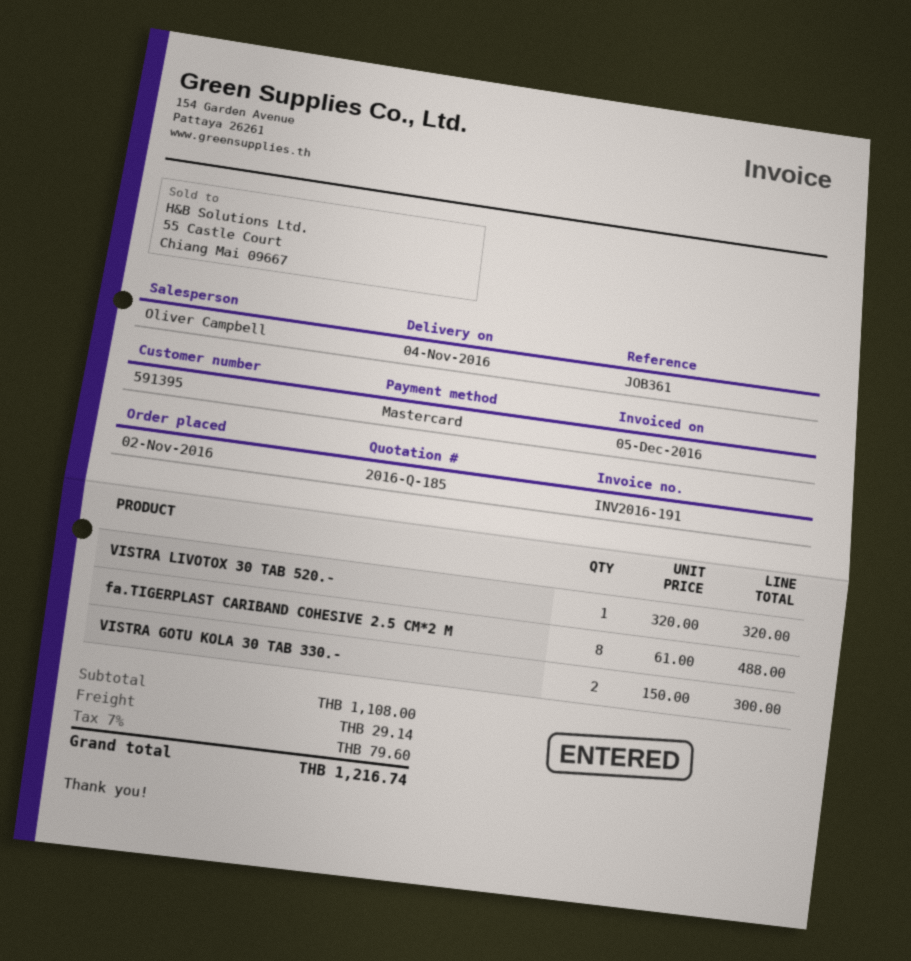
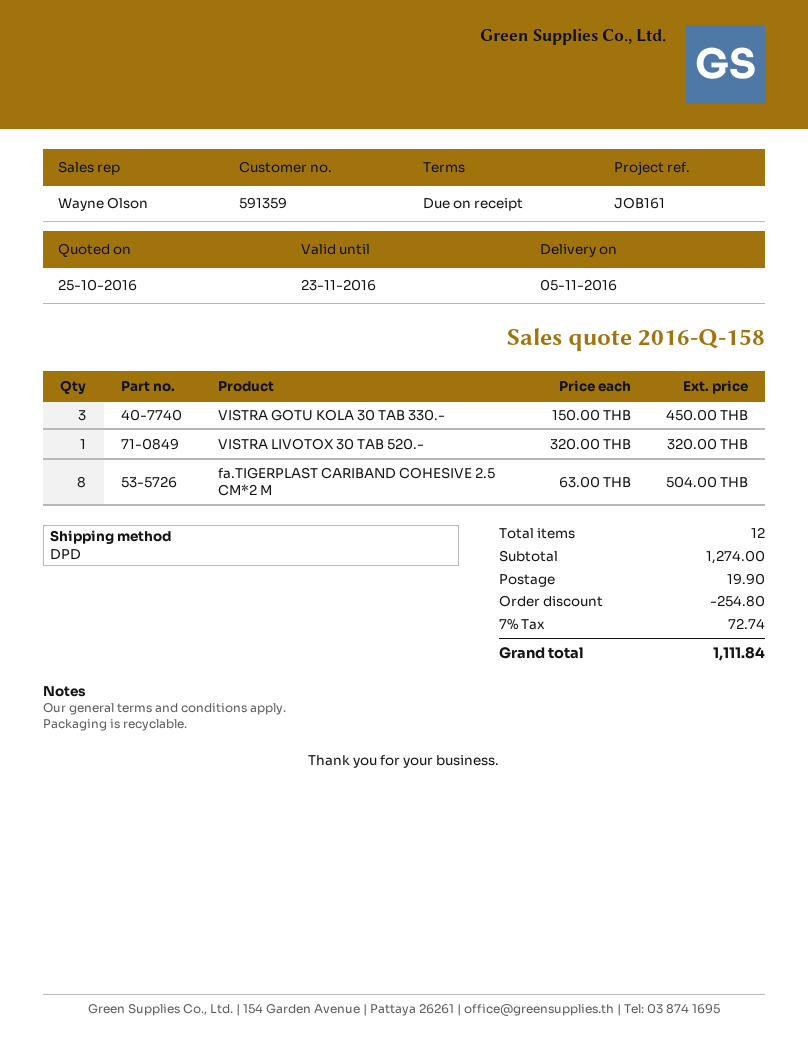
quote number: 2016-Q-185 -> 2016-Q-158
delivery date: 2016-11-04 -> 2016-11-05
customer number: 591395 -> 591359
reference: JOB361 -> JOB161
sales rep: Oliver Campbell -> Wayne Olson
fa.TIGERPLAST CARIBAND COHESIVE 2.5 CM*2 M: 8 x 61.00 = 488.00 -> 8 x 63.00 = 504.00
VISTRA GOTU KOLA 30 TAB 330.-: 2 x 150.00 = 300.00 -> 3 x 150.00 = 450.00
subtotal: 1108.00 -> 1274.00
discount: none -> 254.80
shipping: 29.14 -> 19.90
tax: 7% = 79.60 -> 7% = 72.74
total: 1216.74 -> 1111.84

